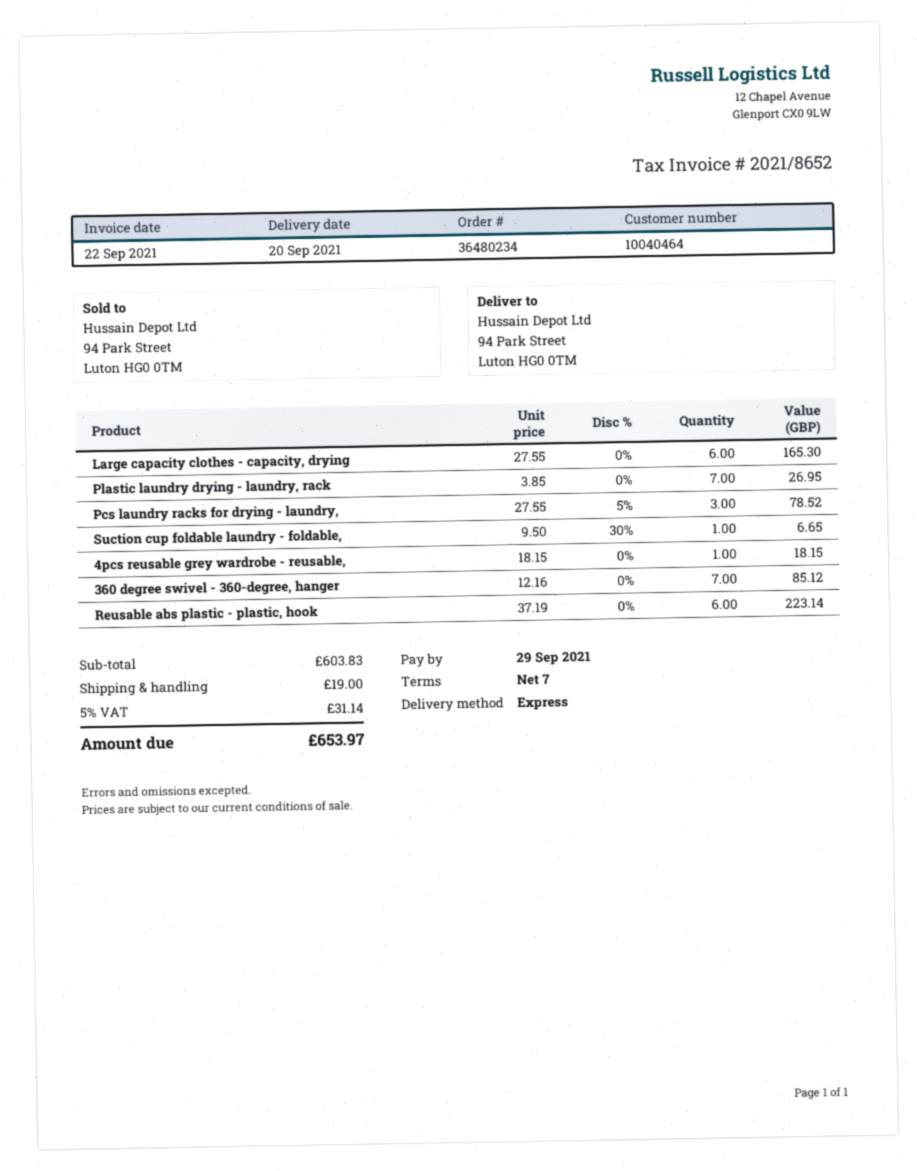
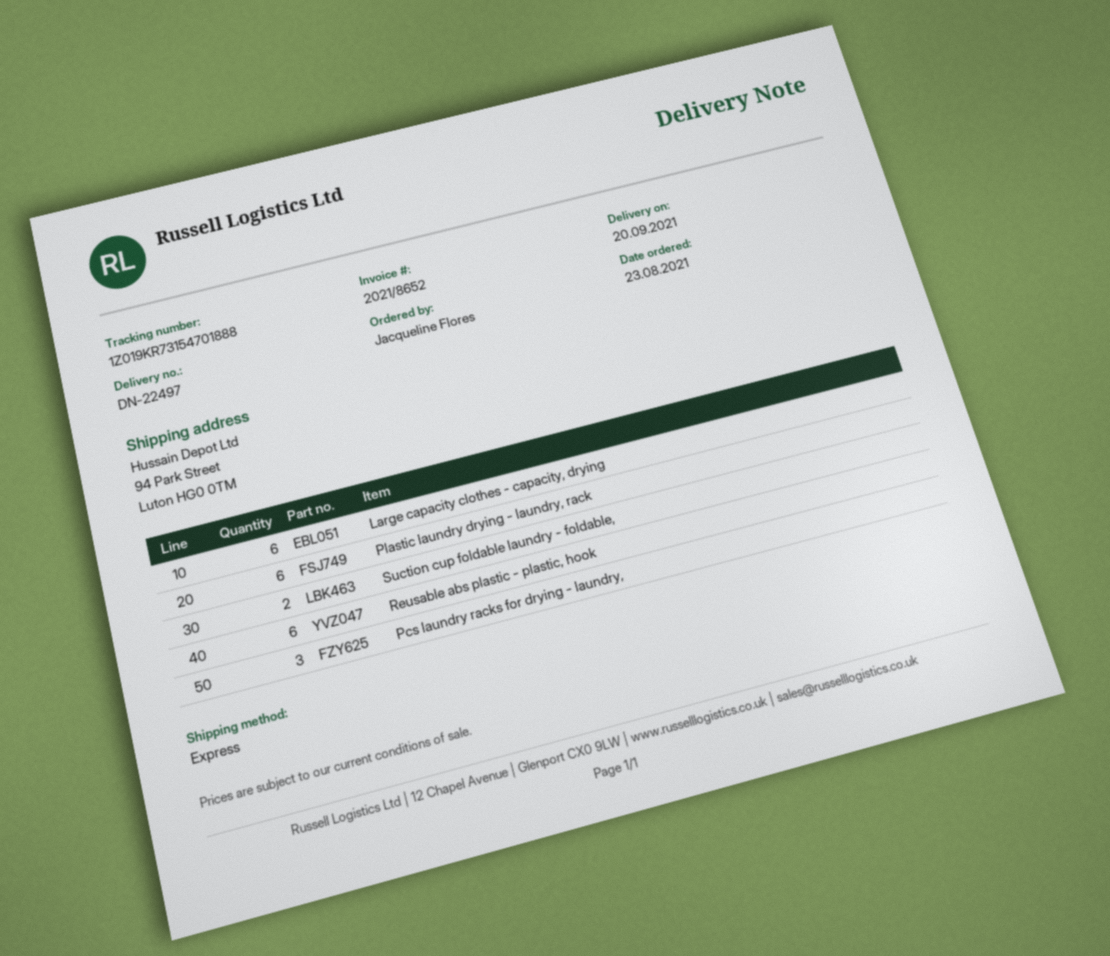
Plastic laundry drying - laundry, rack: 7 -> 6
Suction cup foldable laundry - foldable,: 1 -> 2
4pcs reusable grey wardrobe - reusable,: 1 -> none
360 degree swivel - 360-degree, hanger: 7 -> none

